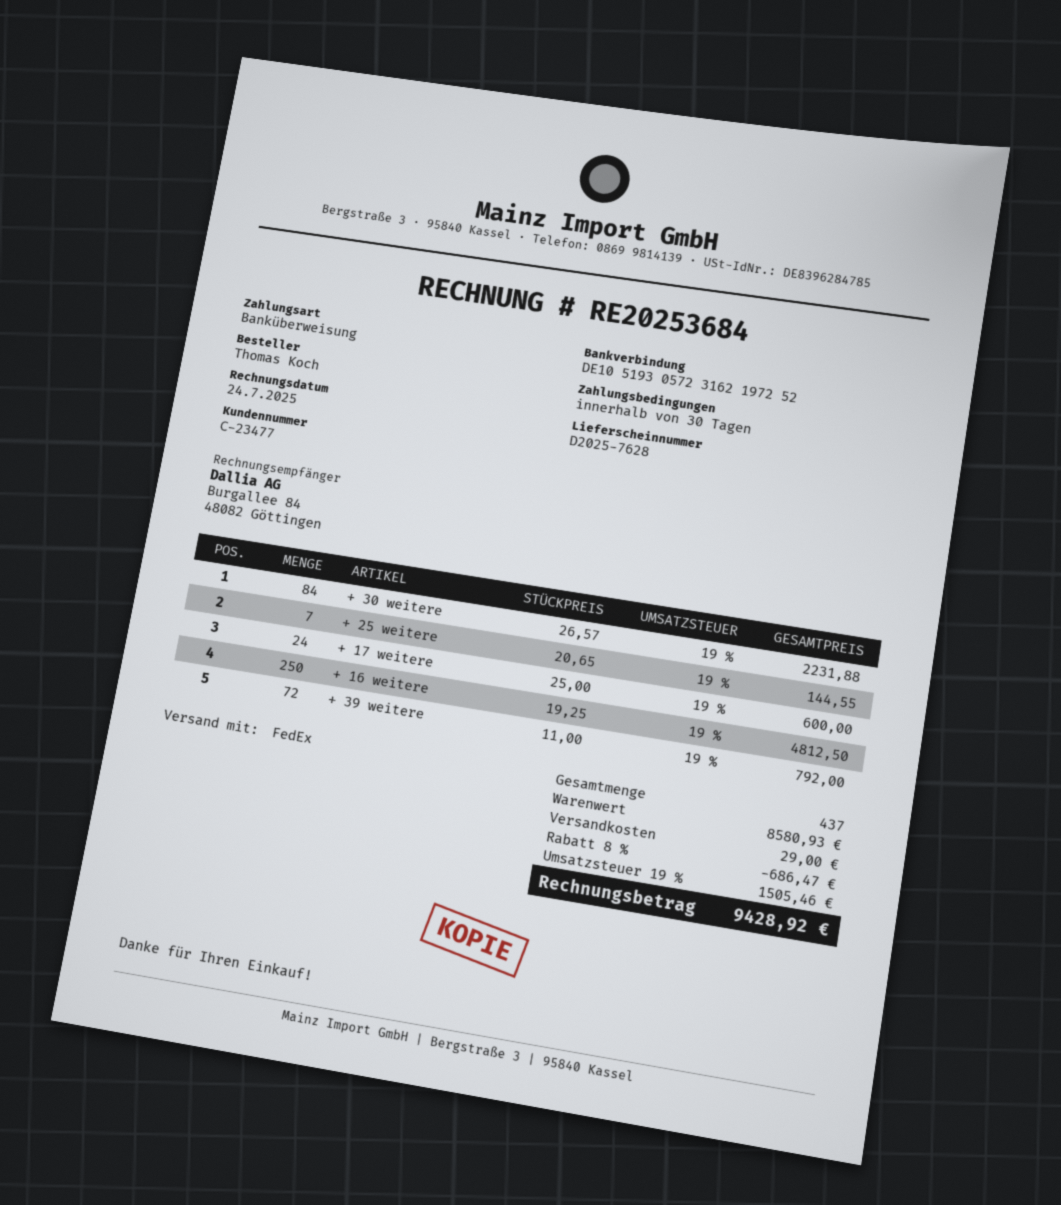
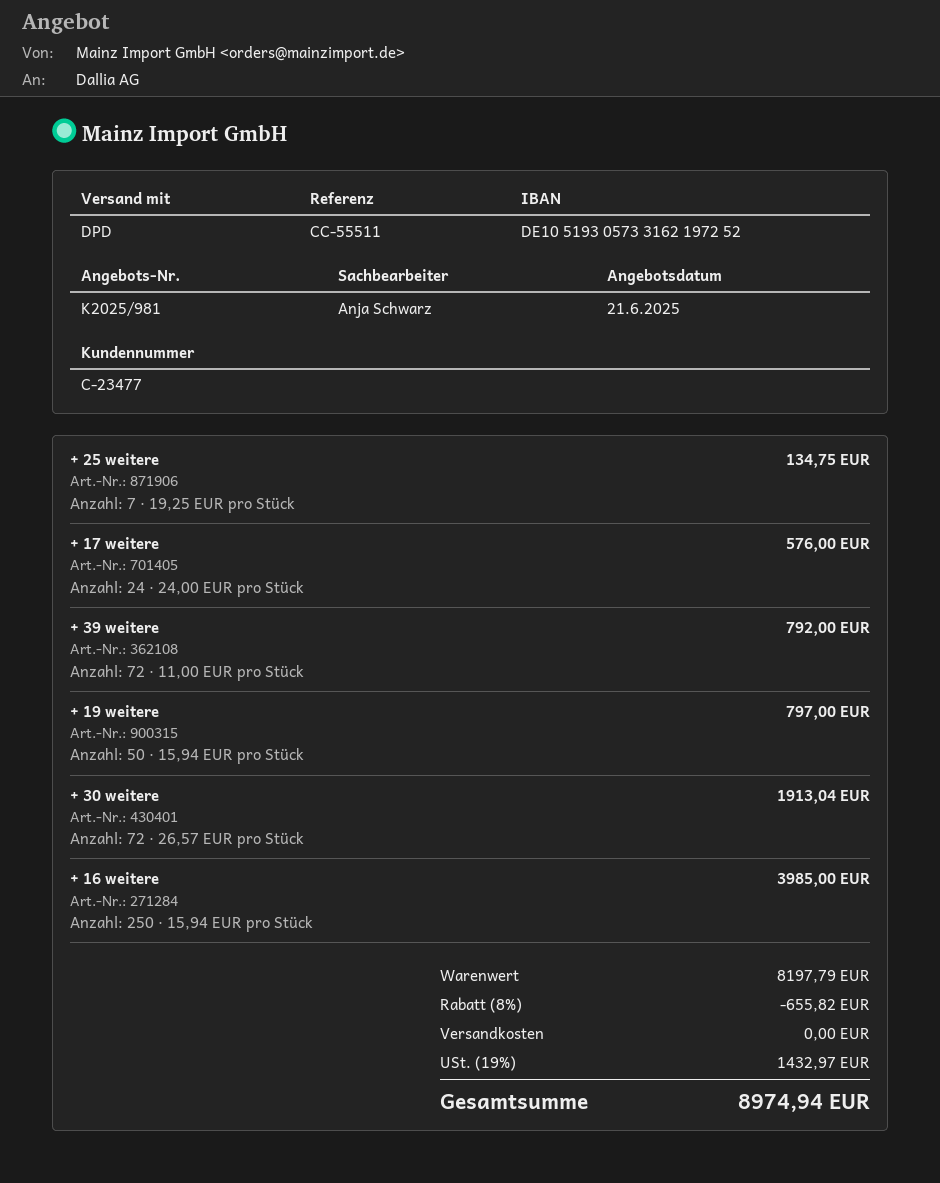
bank account: DE10519305723162197252 -> DE10519305733162197252
shipping method: FedEx -> DPD
+ 30 weitere: 84 x 26.57 = 2231.88 -> 72 x 26.57 = 1913.04
+ 25 weitere: 7 x 20.65 = 144.55 -> 7 x 19.25 = 134.75
+ 17 weitere: 24 x 25.00 = 600.00 -> 24 x 24.00 = 576.00
+ 16 weitere: 250 x 19.25 = 4812.50 -> 250 x 15.94 = 3985.00
+ 19 weitere: none -> 50 x 15.94 = 797.00
subtotal: 8580.93 -> 8197.79
discount: 8% = 686.47 -> 8% = 655.82
shipping: 29.00 -> 0.00
tax: 19% = 1505.46 -> 19% = 1432.97
total: 9428.92 -> 8974.94

